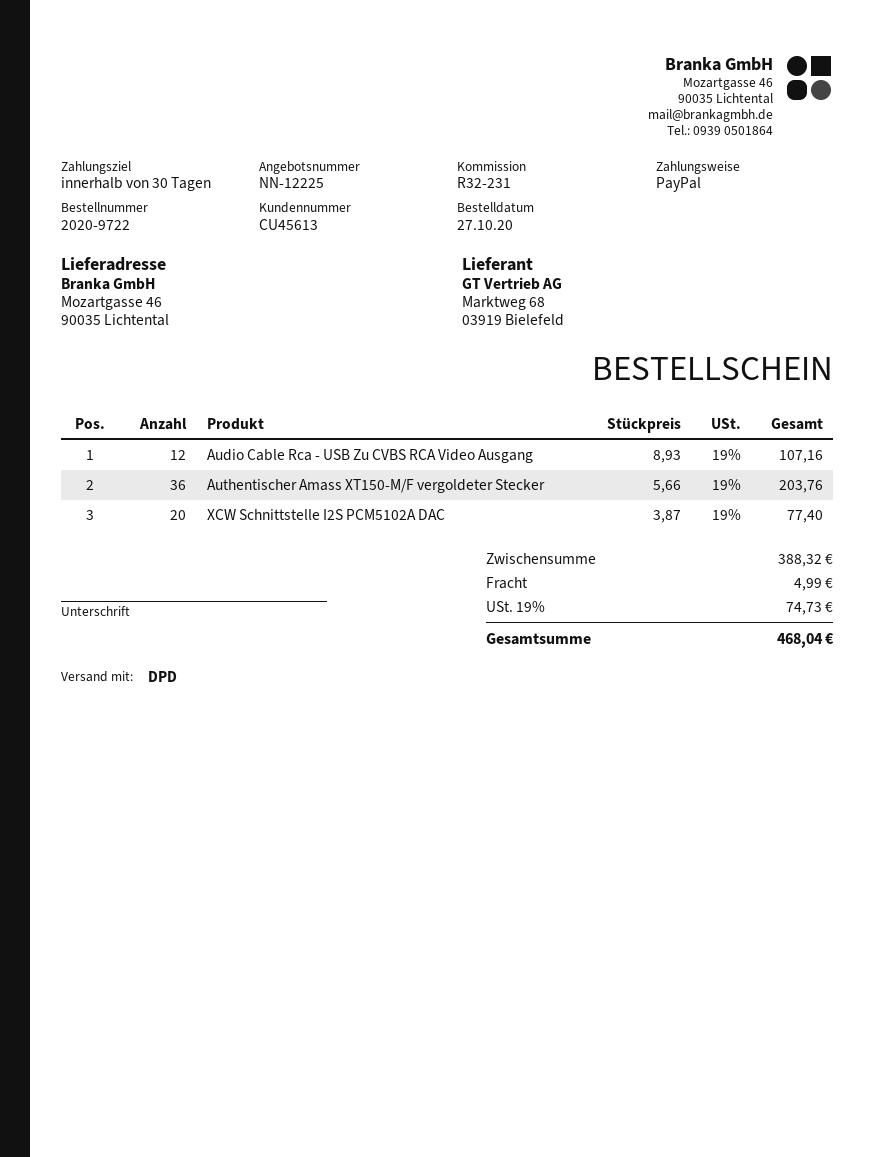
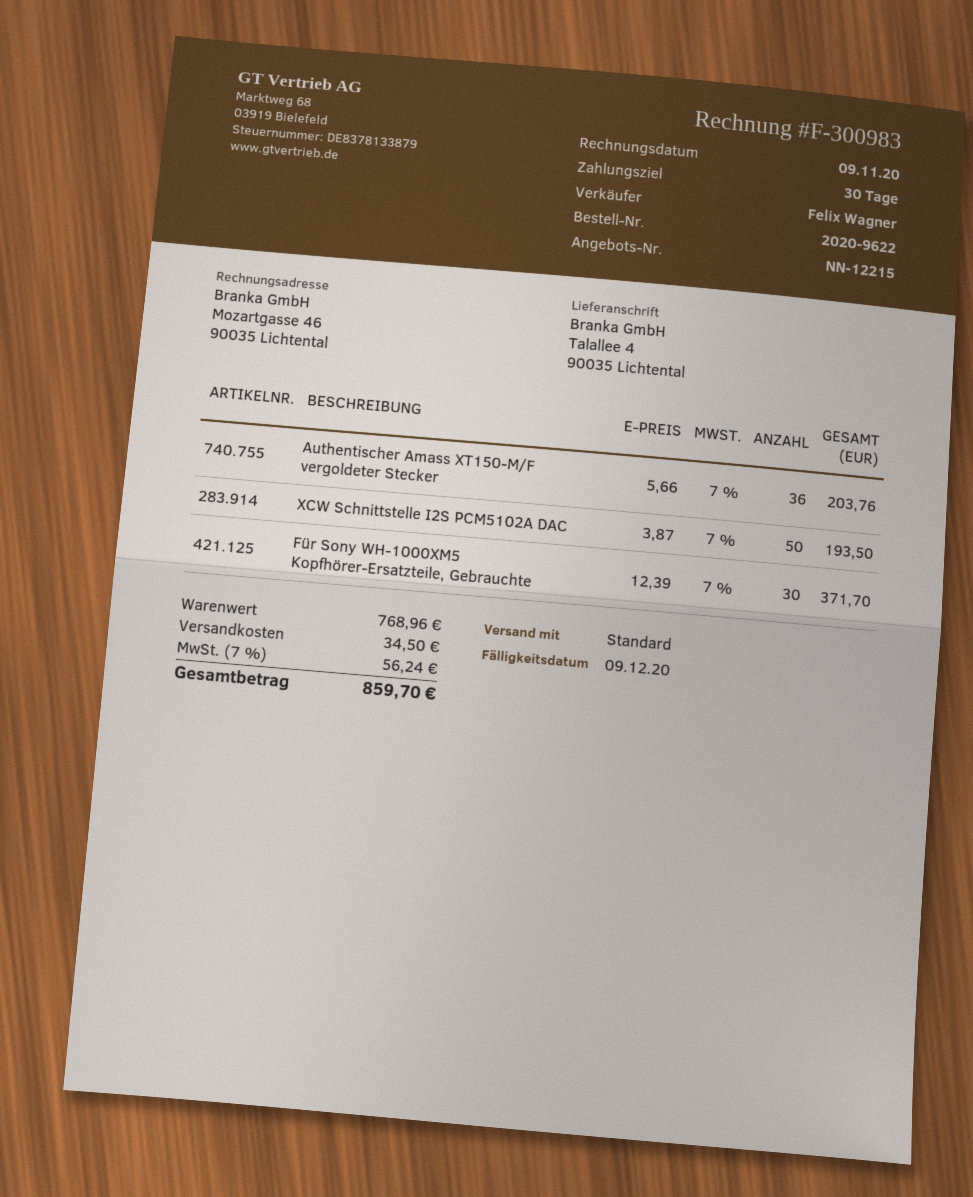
quote number: NN-12225 -> NN-12215
order number: 2020-9722 -> 2020-9622
shipping method: DPD -> standard
ship to: Mozartgasse 46, 90035 Lichtental -> Talallee 4, 90035 Lichtental
Audio Cable Rca - USB Zu CVBS RCA Video Ausgang: 12 x 8.93 = 107.16 -> none
XCW Schnittstelle I2S PCM5102A DAC: 20 x 3.87 = 77.40 -> 50 x 3.87 = 193.50
Für Sony WH-1000XM5 Kopfhörer-Ersatzteile, Gebrauchte: none -> 30 x 12.39 = 371.70
subtotal: 388.32 -> 768.96
shipping: 4.99 -> 34.50
tax: 19% = 74.73 -> 7% = 56.24
total: 468.04 -> 859.70

